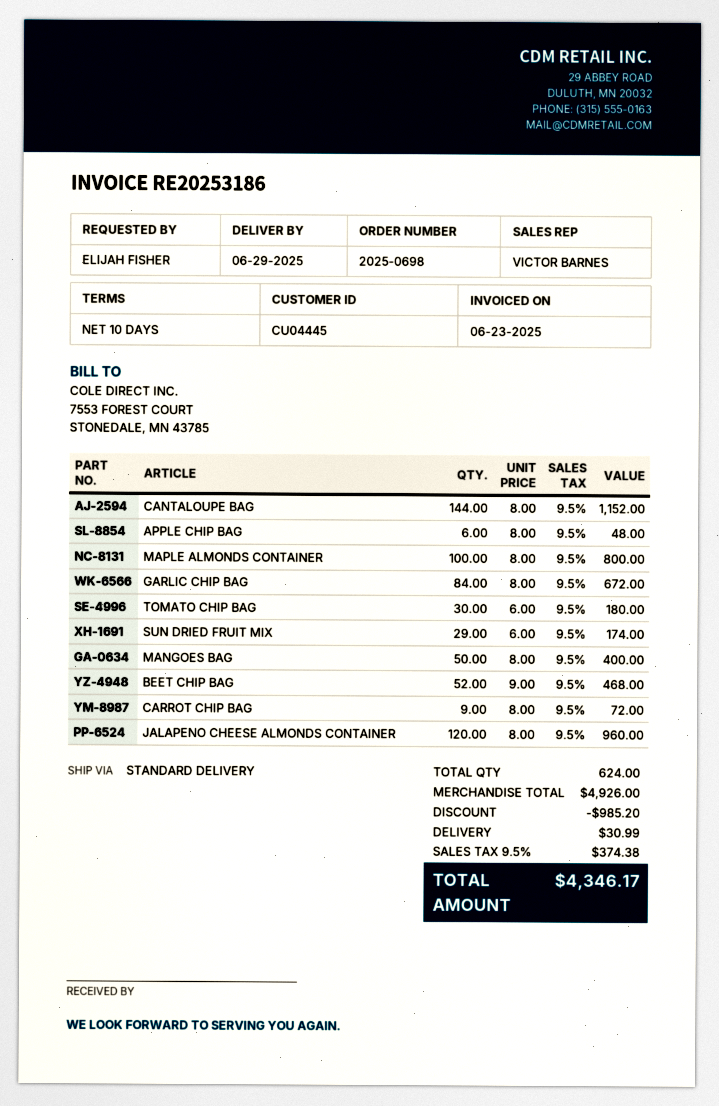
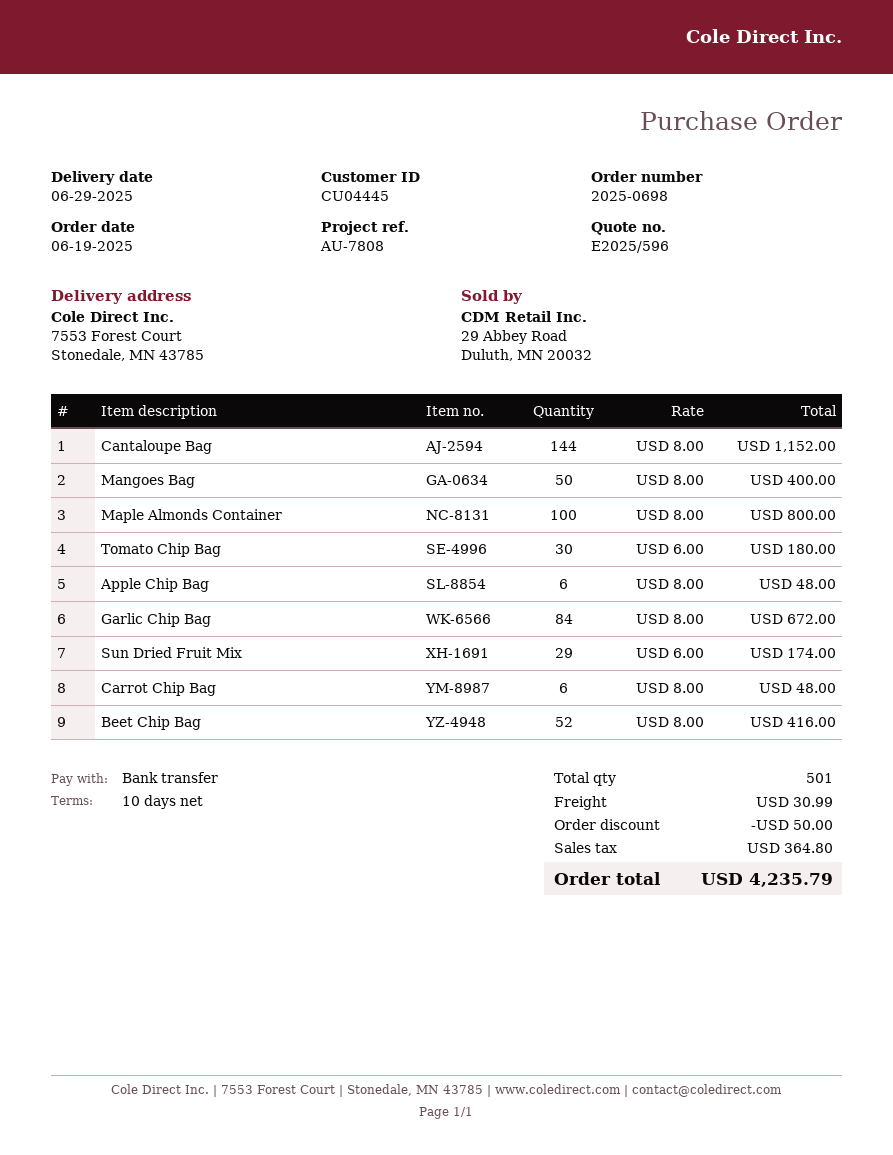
BEET CHIP BAG: 52 x 9.00 = 468.00 -> 52 x 8.00 = 416.00
CARROT CHIP BAG: 9 x 8.00 = 72.00 -> 6 x 8.00 = 48.00
JALAPENO CHEESE ALMONDS CONTAINER: 120 x 8.00 = 960.00 -> none
total quantity: 624 -> 501
discount: 985.20 -> 50.00
tax: 374.38 -> 364.80
total: 4346.17 -> 4235.79

